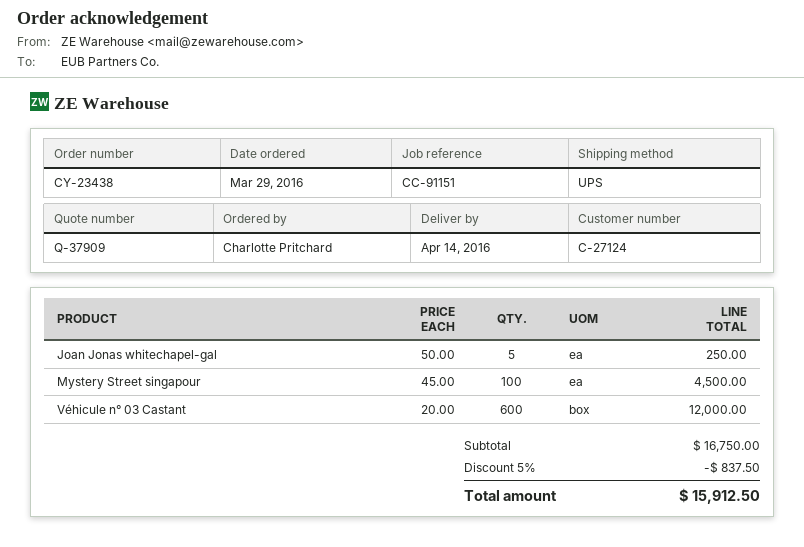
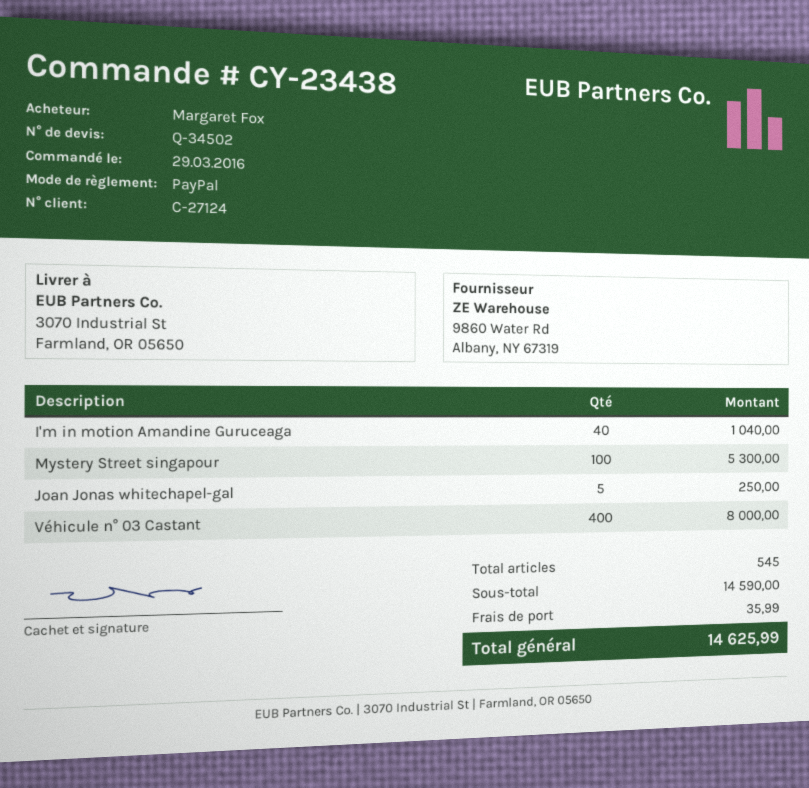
quote number: Q-37909 -> Q-34502
ordered by: Charlotte Pritchard -> Margaret Fox
Mystery Street singapour: 100 for 4500.00 -> 100 for 5300.00
Véhicule n° 03 Castant: 600 for 12000.00 -> 400 for 8000.00
I'm in motion Amandine Guruceaga: none -> 40 for 1040.00
subtotal: 16750.00 -> 14590.00
discount: 5% = 837.50 -> none
shipping: none -> 35.99
total: 15912.50 -> 14625.99

